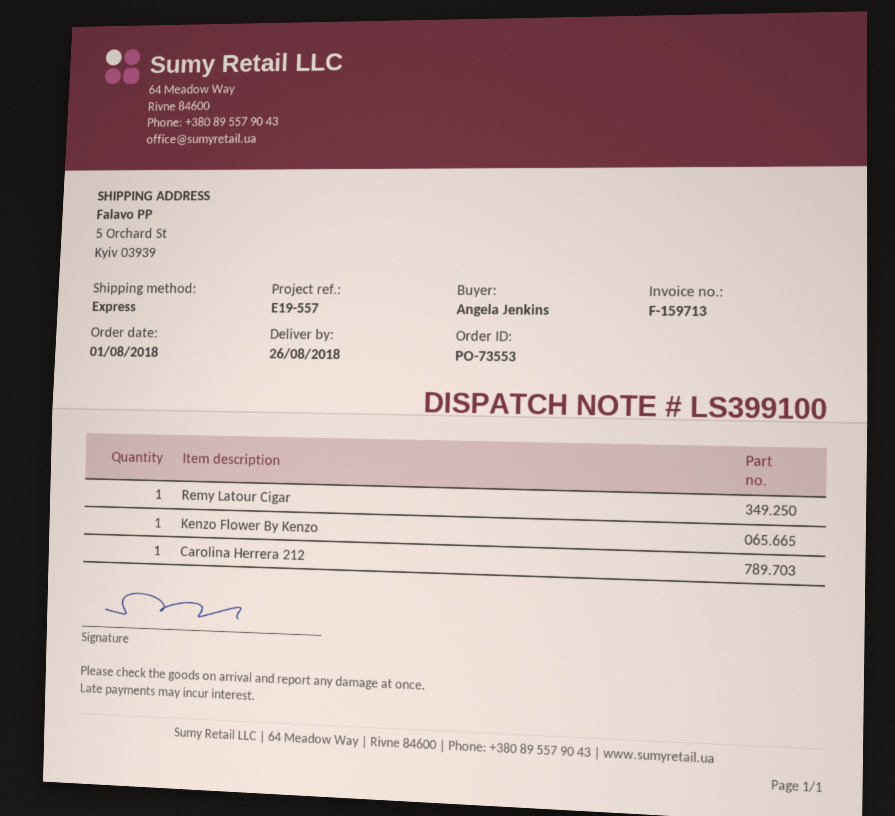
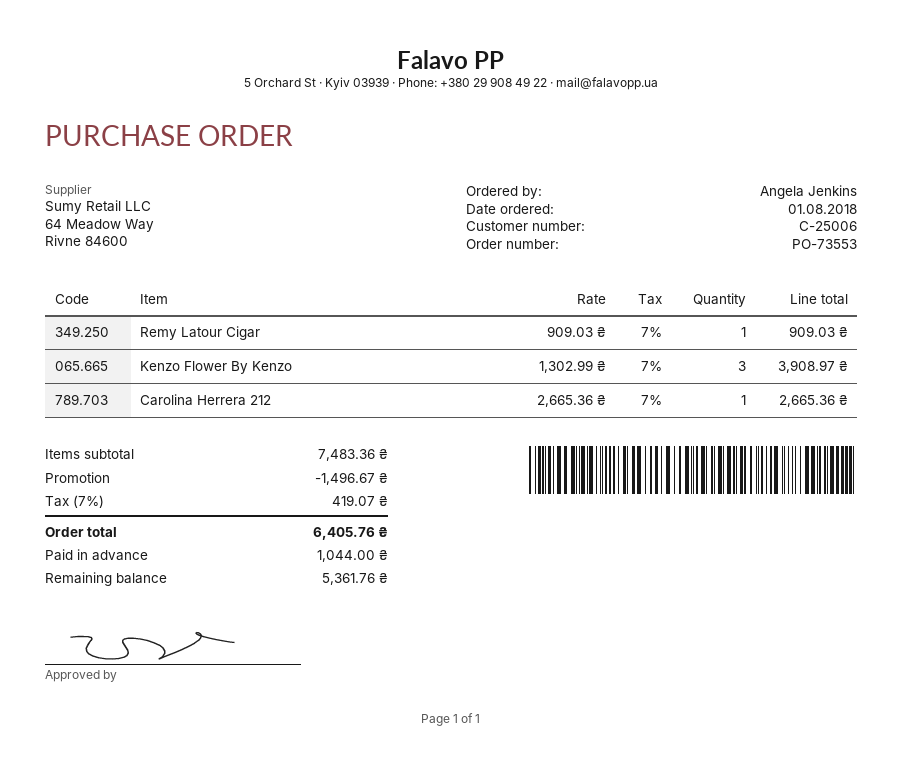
Kenzo Flower By Kenzo: 1 -> 3

